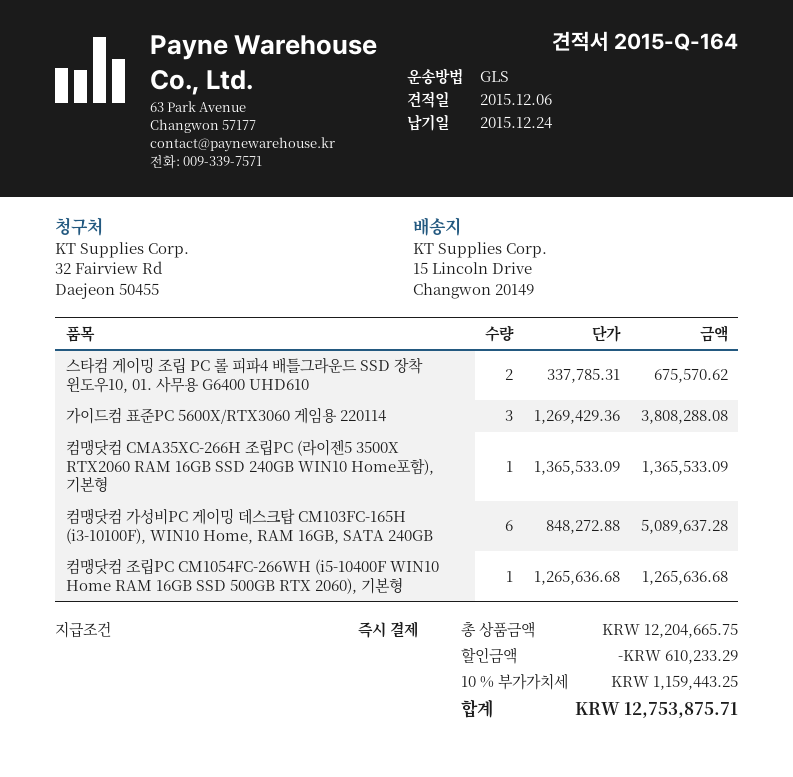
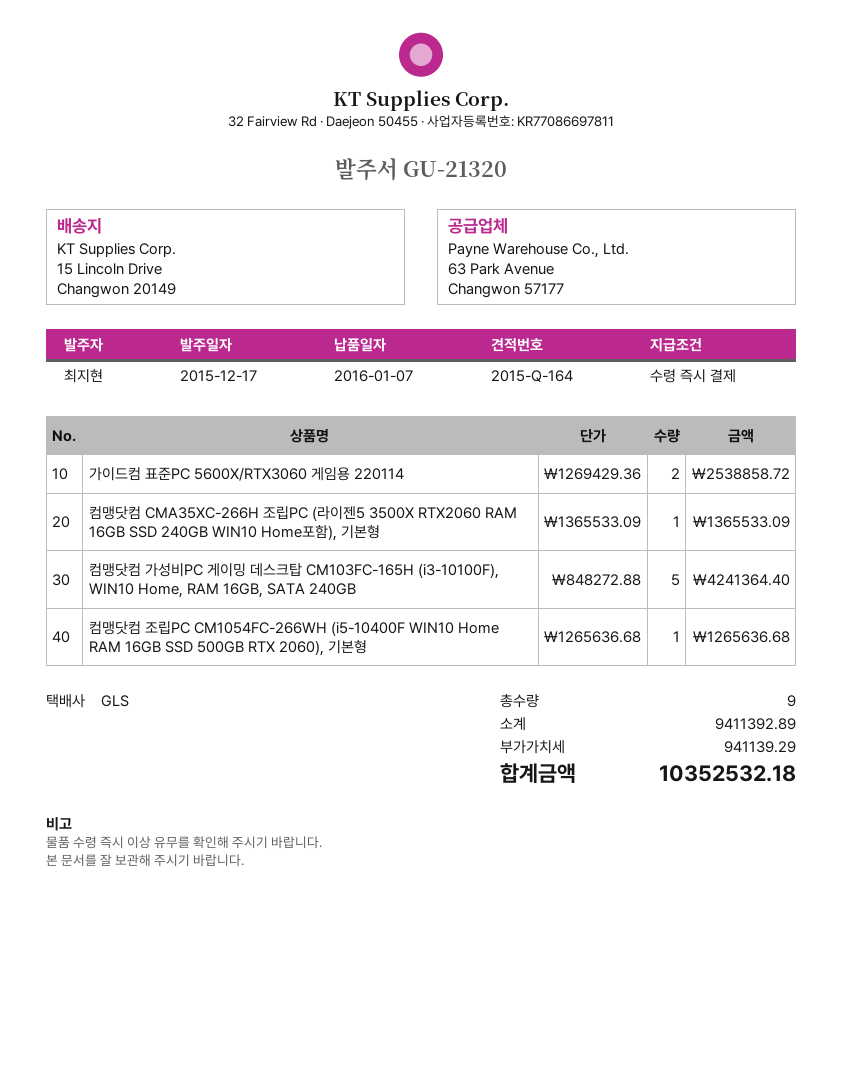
delivery date: 2015-12-24 -> 2016-01-07
스타컴 게이밍 조립 PC 롤 피파4 배틀그라운드 SSD 장착 윈도우10, 01. 사무용 G6400 UHD610: 2 x 337785.31 = 675570.62 -> none
가이드컴 표준PC 5600X/RTX3060 게임용 220114: 3 x 1269429.36 = 3808288.08 -> 2 x 1269429.36 = 2538858.72
컴맹닷컴 가성비PC 게이밍 데스크탑 CM103FC-165H (i3-10100F), WIN10 Home, RAM 16GB, SATA 240GB: 6 x 848272.88 = 5089637.28 -> 5 x 848272.88 = 4241364.40
subtotal: 12204665.75 -> 9411392.89
discount: 610233.29 -> none
tax: 1159443.25 -> 941139.29
total: 12753875.71 -> 10352532.18

